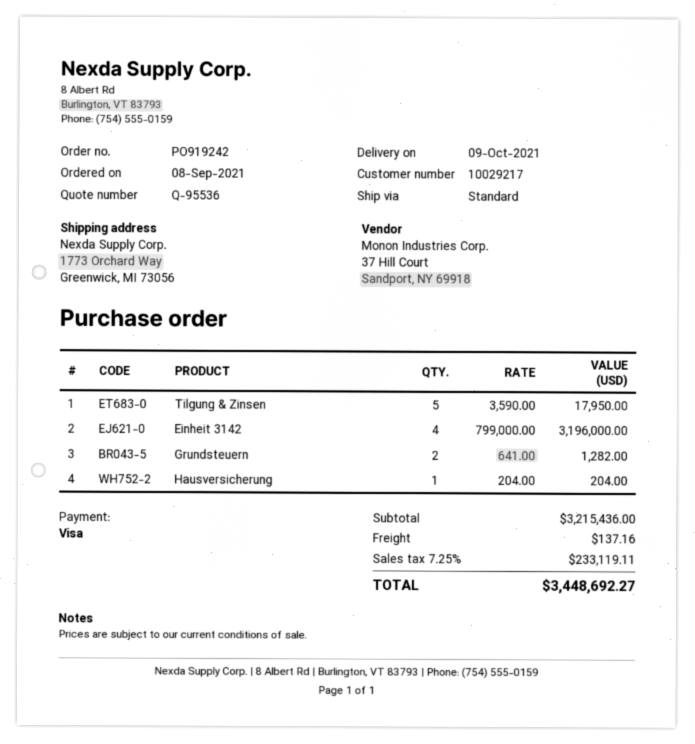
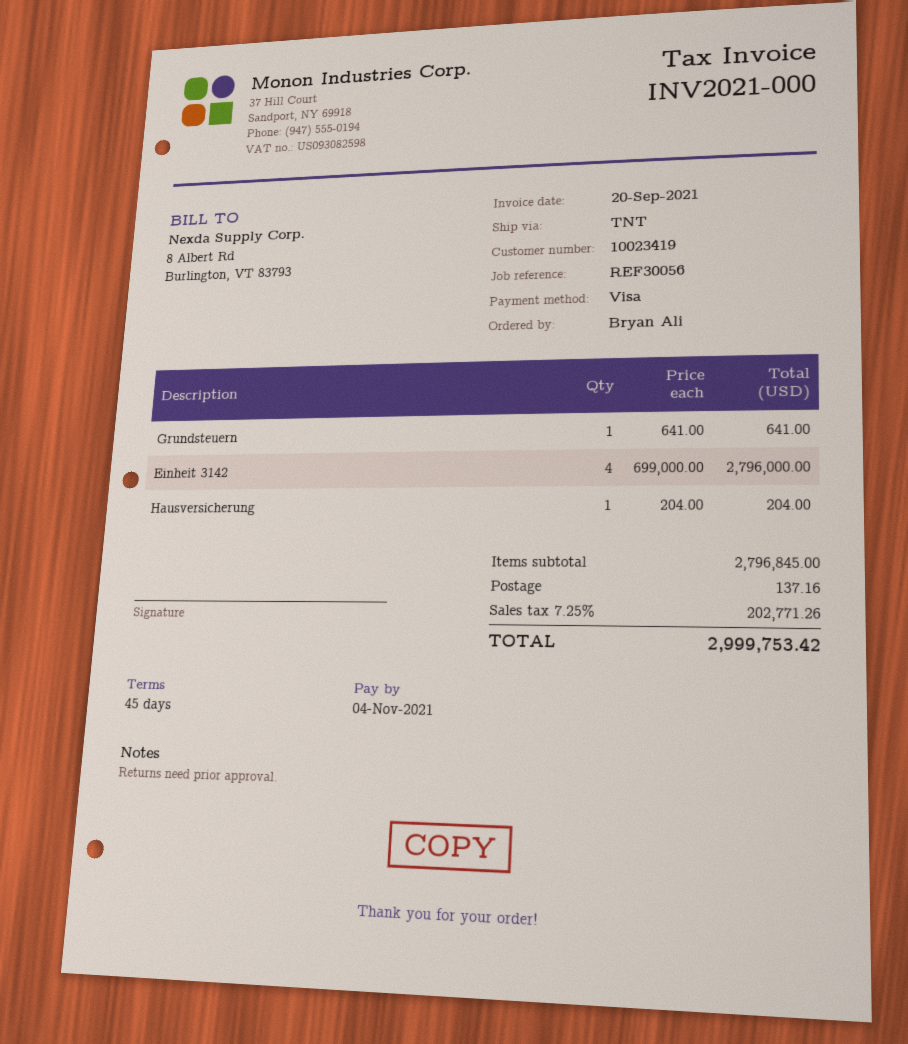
customer number: 10029217 -> 10023419
shipping method: standard -> TNT
Tilgung & Zinsen: 5 x 3590.00 = 17950.00 -> none
Einheit 3142: 4 x 799000.00 = 3196000.00 -> 4 x 699000.00 = 2796000.00
Grundsteuern: 2 x 641.00 = 1282.00 -> 1 x 641.00 = 641.00
subtotal: 3215436.00 -> 2796845.00
tax: 7.25% = 233119.11 -> 7.25% = 202771.26
total: 3448692.27 -> 2999753.42

